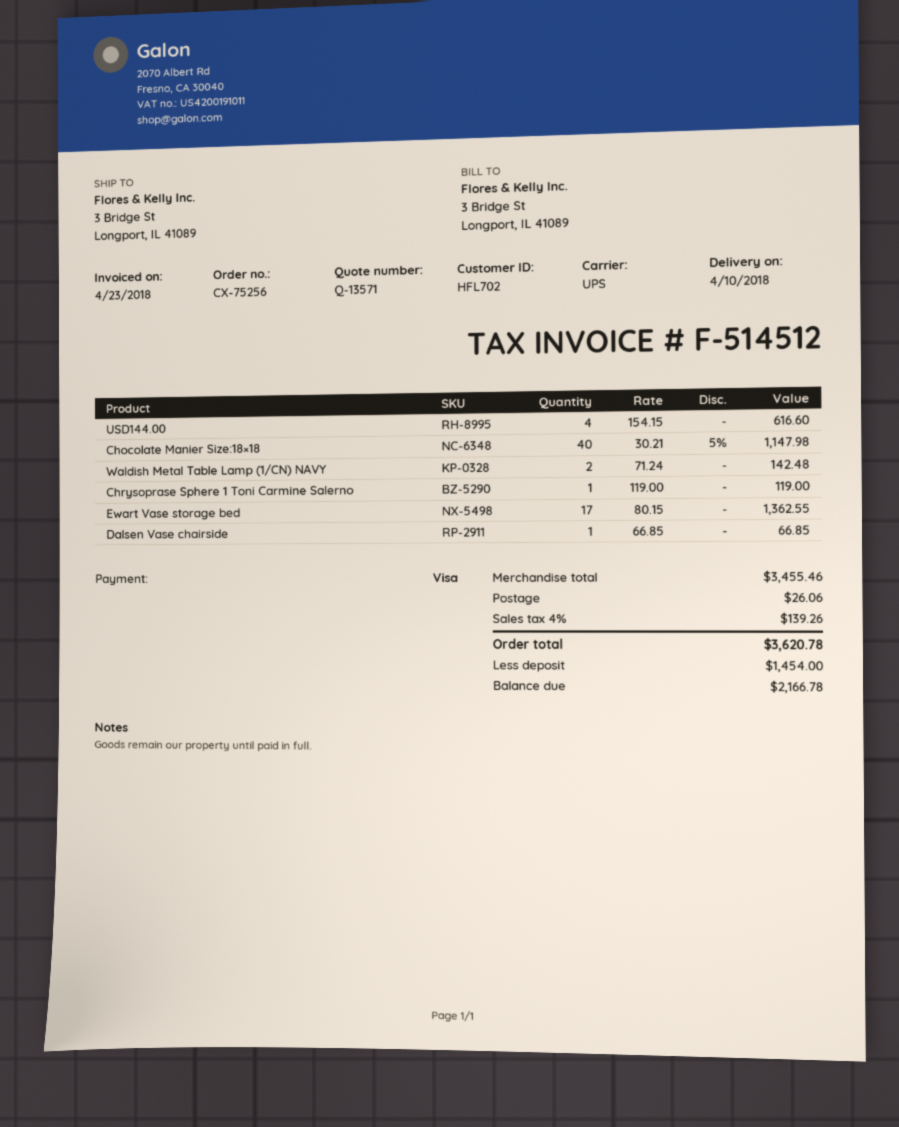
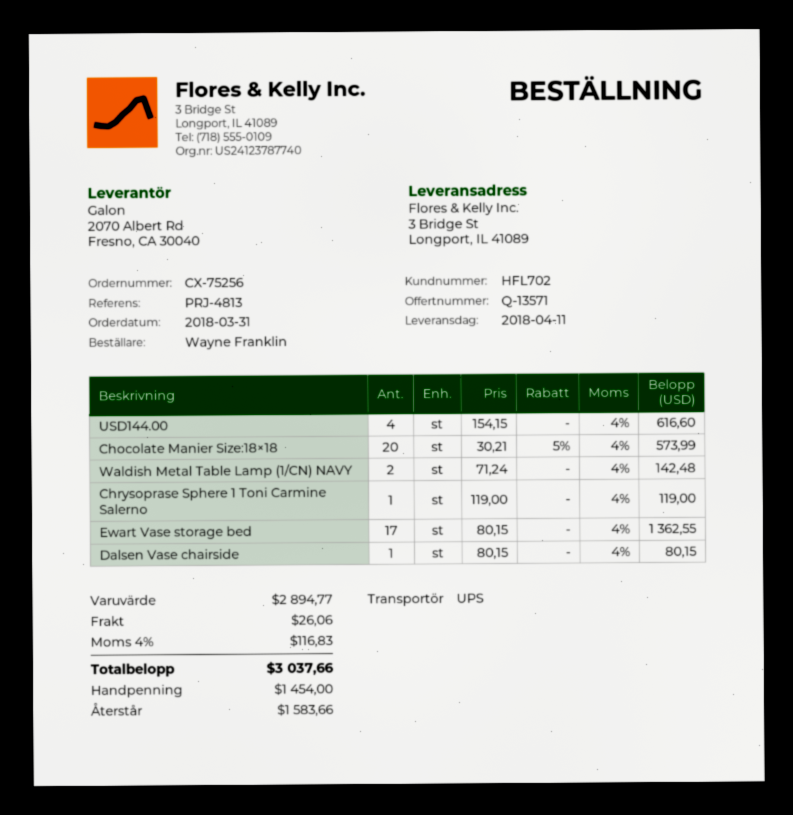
delivery date: 2018-04-10 -> 2018-04-11
Chocolate Manier Size:18×18: 40 x 30.21 - 5% = 1147.98 -> 20 x 30.21 - 5% = 573.99
Dalsen Vase chairside: 1 x 66.85 = 66.85 -> 1 x 80.15 = 80.15
subtotal: 3455.46 -> 2894.77
tax: 4% = 139.26 -> 4% = 116.83
total: 3620.78 -> 3037.66
balance: 2166.78 -> 1583.66

